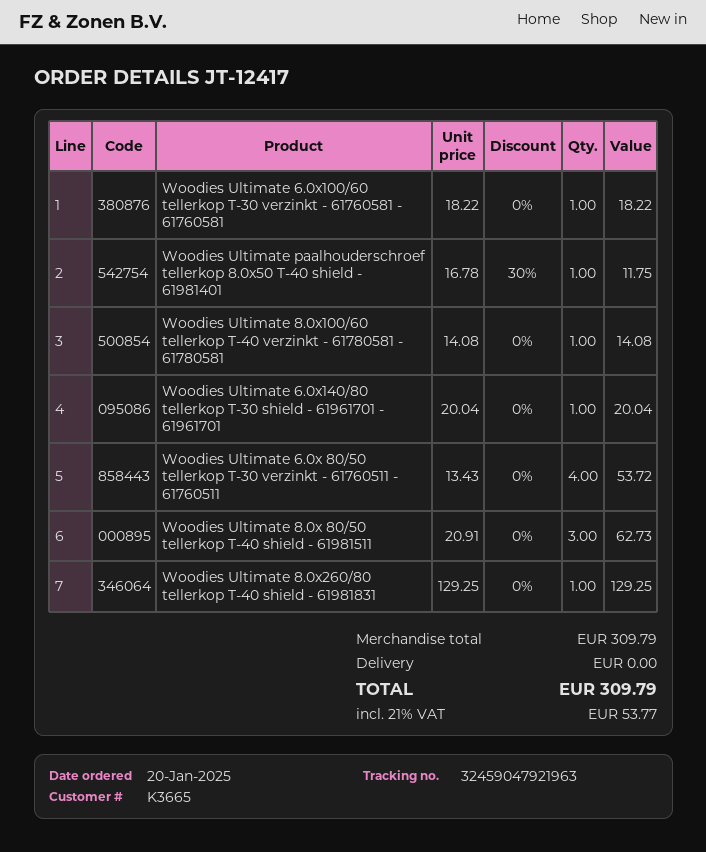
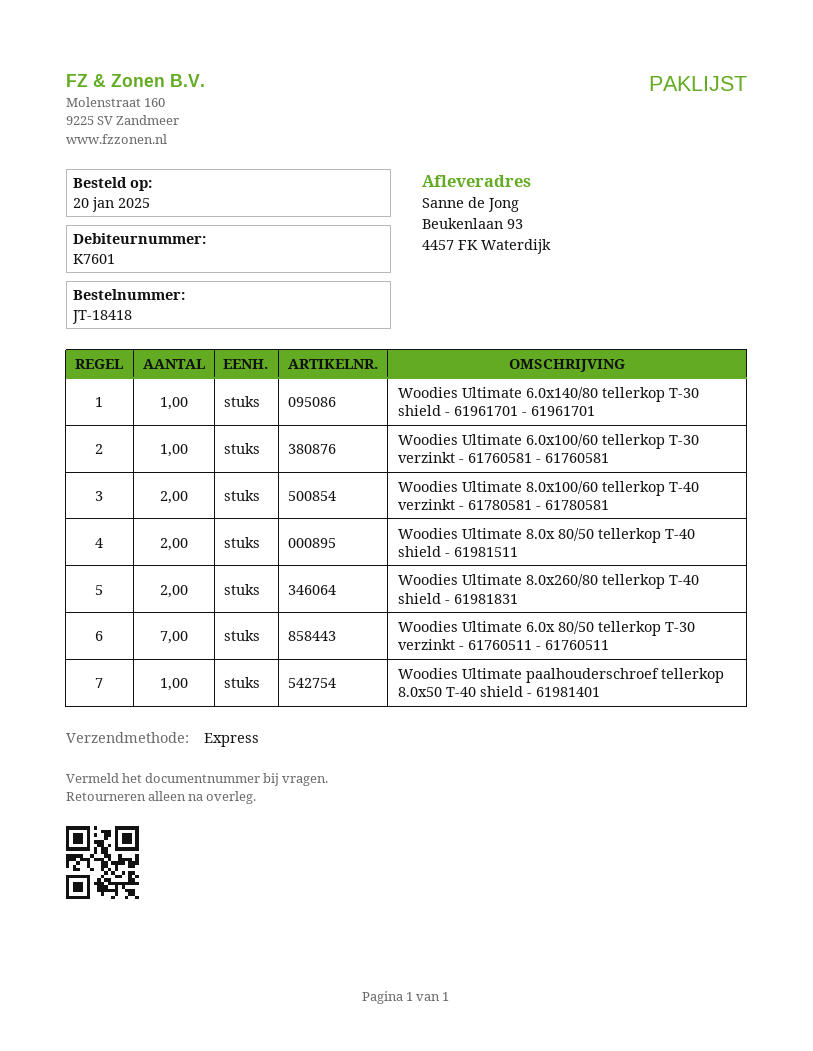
order number: JT-12417 -> JT-18418
customer number: K3665 -> K7601
Woodies Ultimate 8.0x100/60 tellerkop T-40 verzinkt - 61780581 - 61780581: 1 -> 2
Woodies Ultimate 6.0x 80/50 tellerkop T-30 verzinkt - 61760511 - 61760511: 4 -> 7
Woodies Ultimate 8.0x 80/50 tellerkop T-40 shield - 61981511: 3 -> 2
Woodies Ultimate 8.0x260/80 tellerkop T-40 shield - 61981831: 1 -> 2

